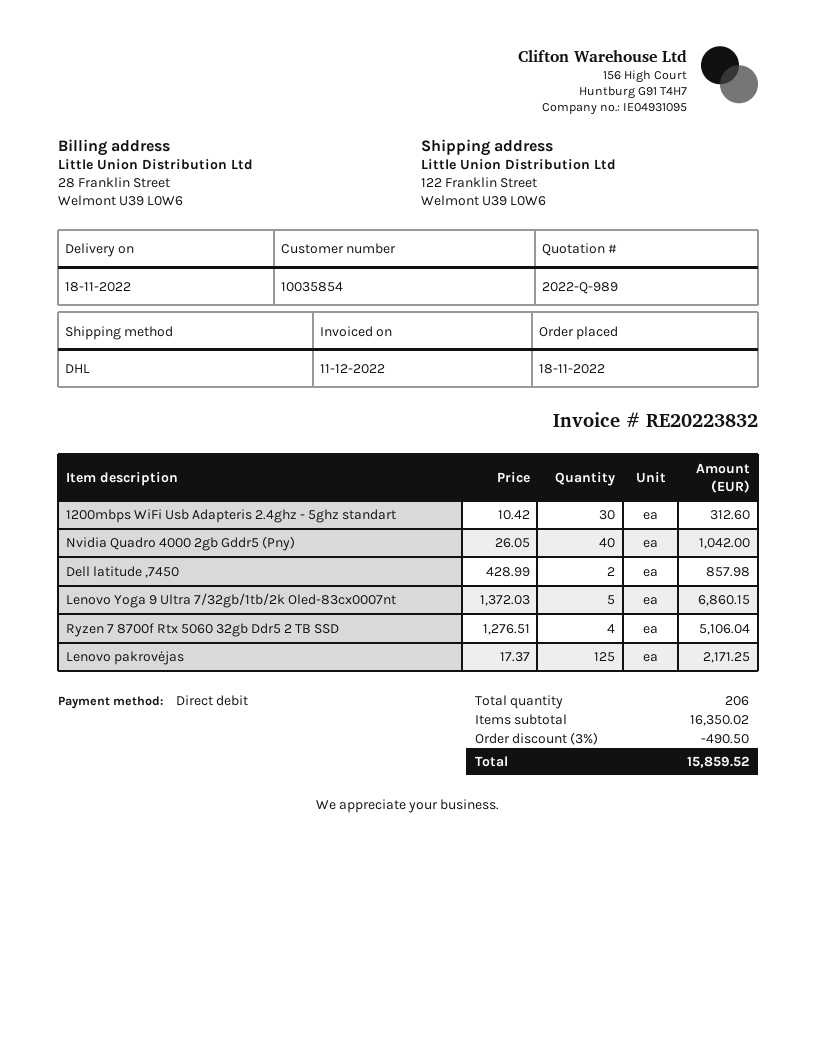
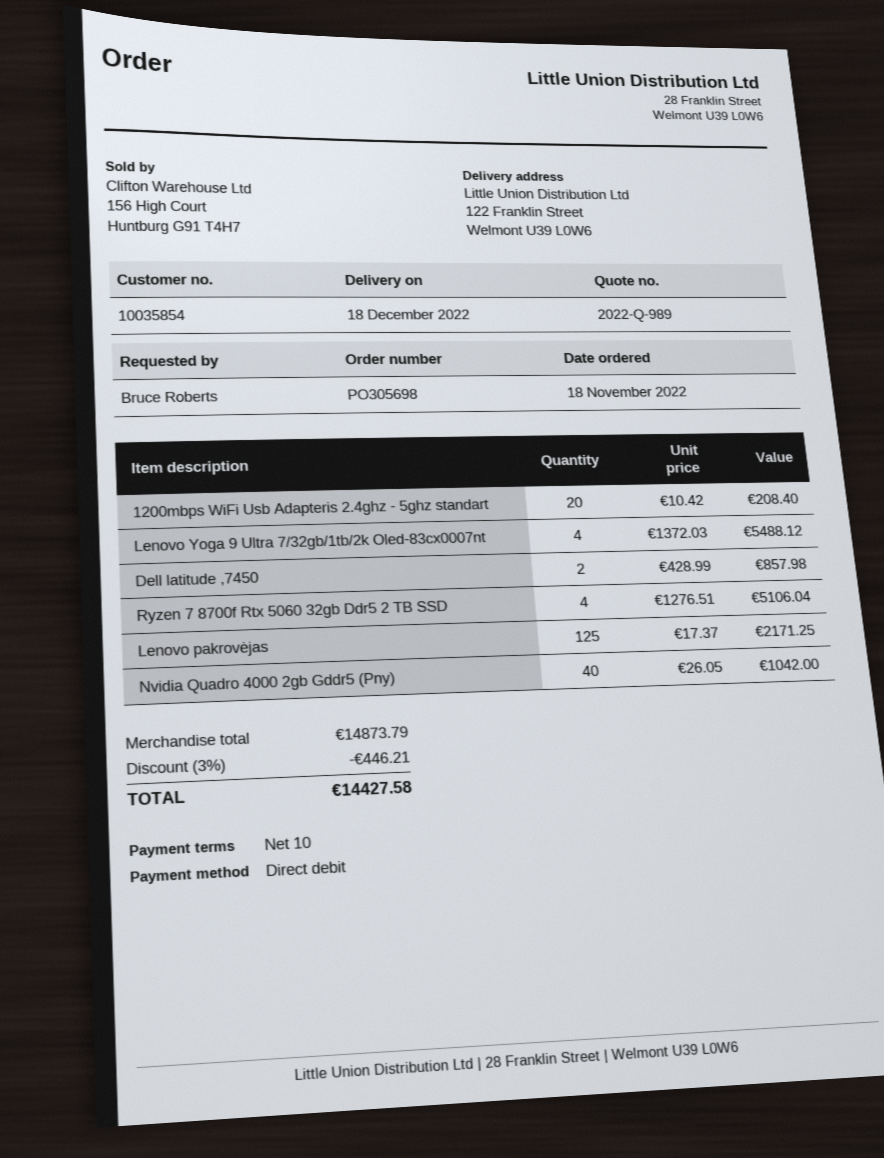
delivery date: 2022-11-18 -> 2022-12-18
1200mbps WiFi Usb Adapteris 2.4ghz - 5ghz standart: 30 x 10.42 = 312.60 -> 20 x 10.42 = 208.40
Lenovo Yoga 9 Ultra 7/32gb/1tb/2k Oled-83cx0007nt: 5 x 1372.03 = 6860.15 -> 4 x 1372.03 = 5488.12
subtotal: 16350.02 -> 14873.79
discount: 3% = 490.50 -> 3% = 446.21
total: 15859.52 -> 14427.58

